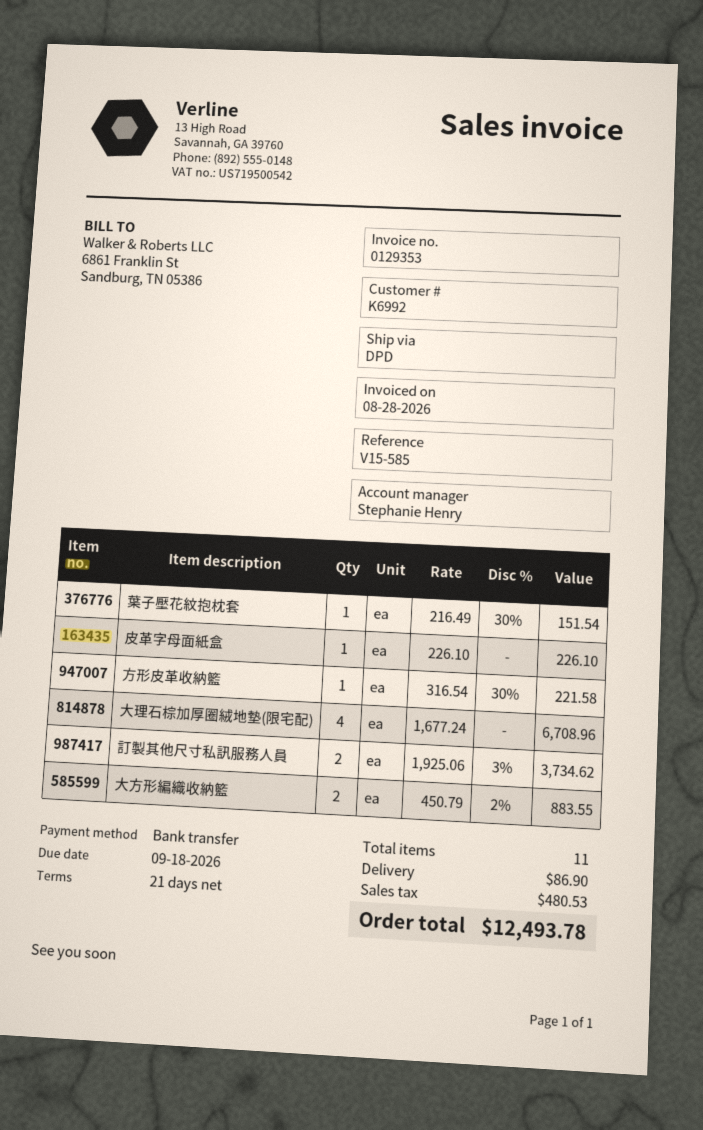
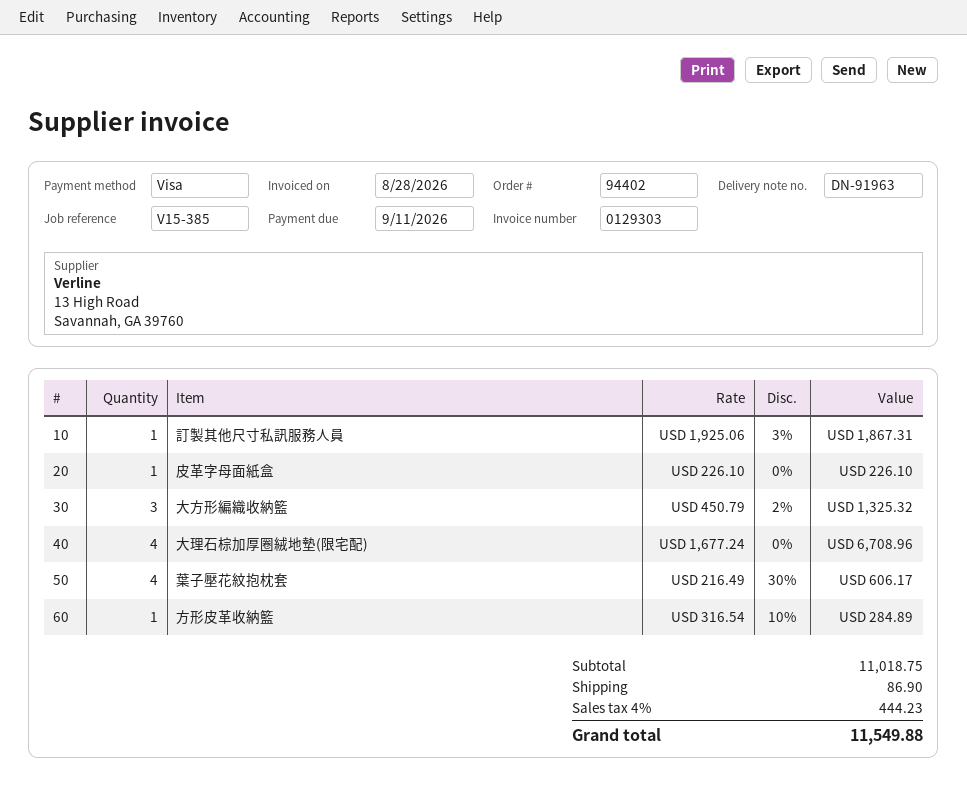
invoice number: 0129353 -> 0129303
due date: 2026-09-18 -> 2026-09-11
reference: V15-585 -> V15-385
payment method: bank transfer -> Visa
葉子壓花紋抱枕套: 1 x 216.49 - 30% = 151.54 -> 4 x 216.49 - 30% = 606.17
方形皮革收納籃: 1 x 316.54 - 30% = 221.58 -> 1 x 316.54 - 10% = 284.89
訂製其他尺寸私訊服務人員: 2 x 1925.06 - 3% = 3734.62 -> 1 x 1925.06 - 3% = 1867.31
大方形編織收納籃: 2 x 450.79 - 2% = 883.55 -> 3 x 450.79 - 2% = 1325.32
tax: 480.53 -> 444.23
total: 12493.78 -> 11549.88

